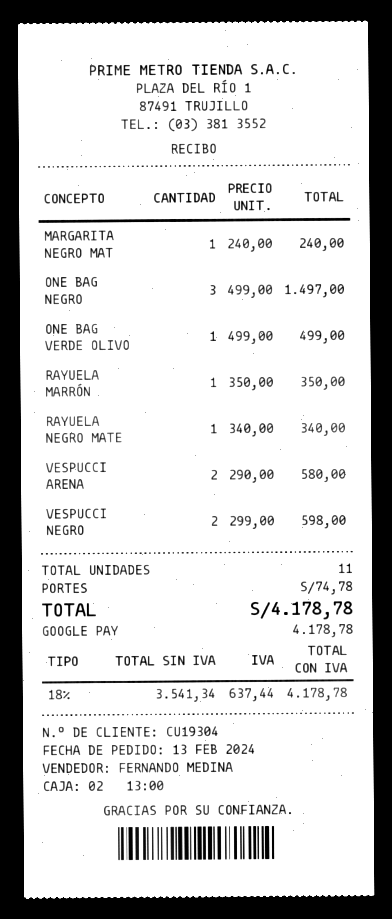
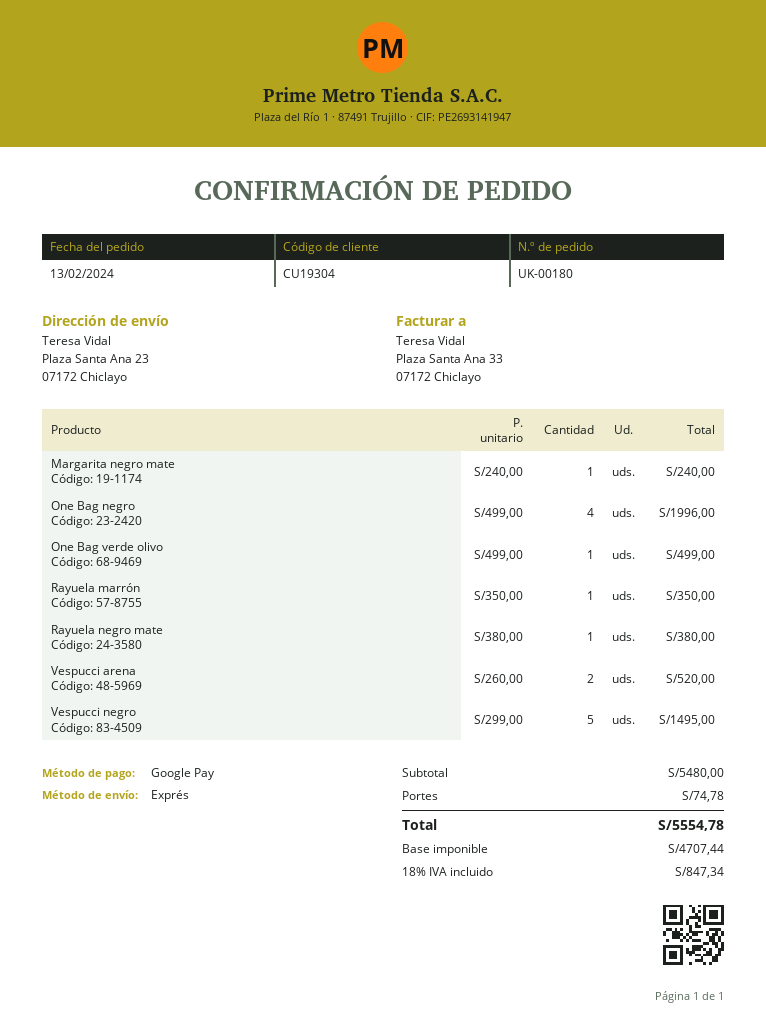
ONE BAG NEGRO: 3 x 499.00 = 1497.00 -> 4 x 499.00 = 1996.00
RAYUELA NEGRO MATE: 1 x 340.00 = 340.00 -> 1 x 380.00 = 380.00
VESPUCCI ARENA: 2 x 290.00 = 580.00 -> 2 x 260.00 = 520.00
VESPUCCI NEGRO: 2 x 299.00 = 598.00 -> 5 x 299.00 = 1495.00
net: 3541.34 -> 4707.44
tax: 18% = 637.44 -> 18% = 847.34
total: 4178.78 -> 5554.78

